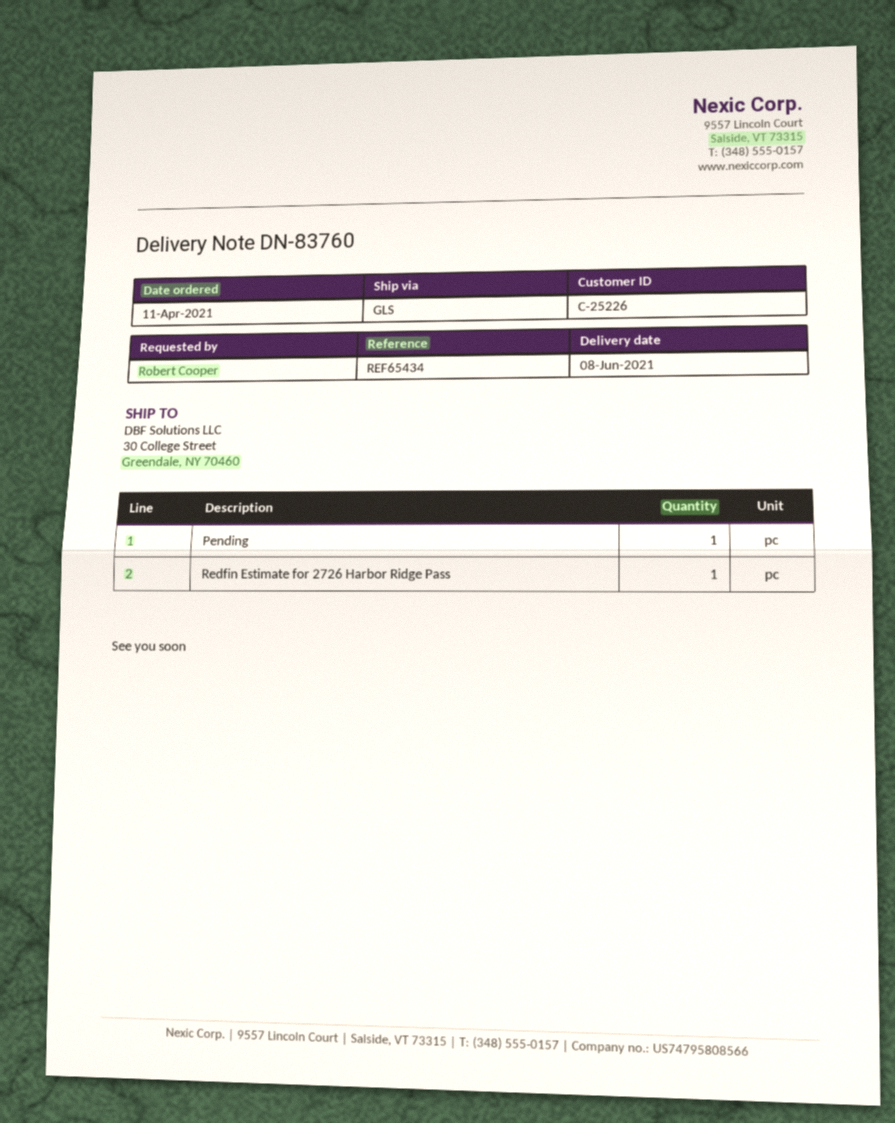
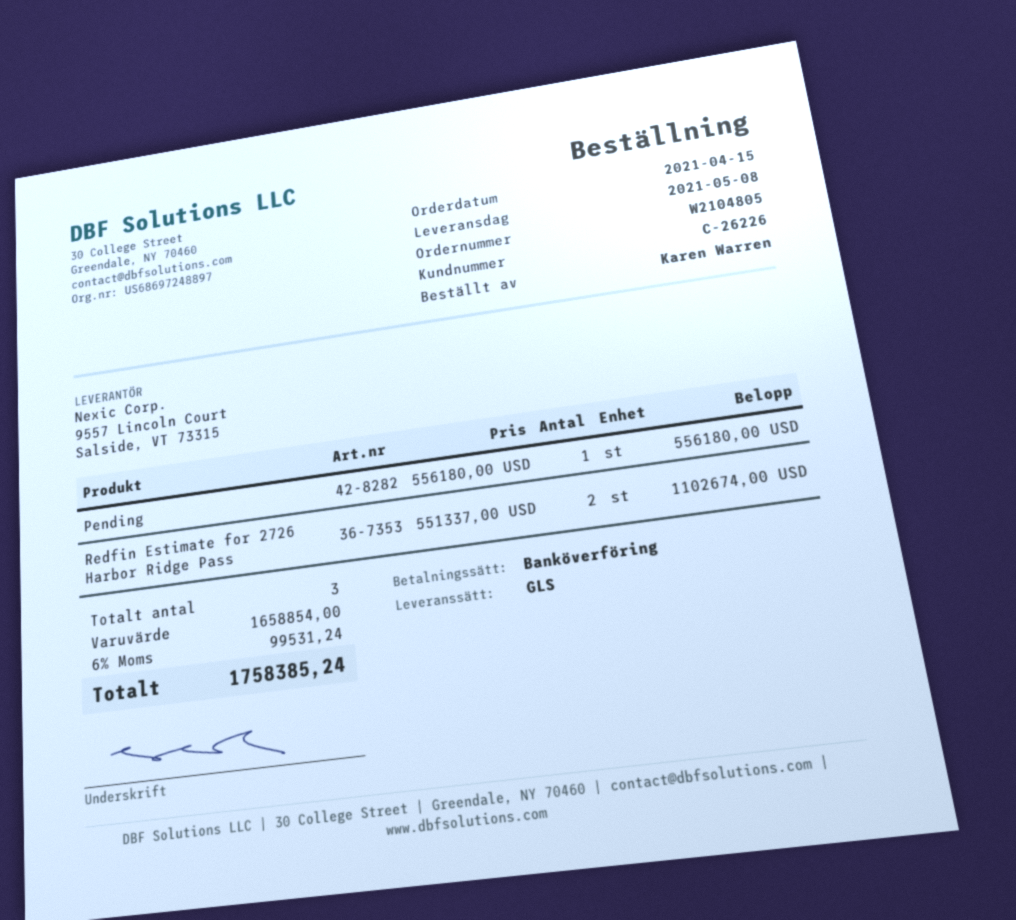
order date: 2021-04-11 -> 2021-04-15
delivery date: 2021-06-08 -> 2021-05-08
customer number: C-25226 -> C-26226
ordered by: Robert Cooper -> Karen Warren
Redfin Estimate for 2726 Harbor Ridge Pass: 1 -> 2

